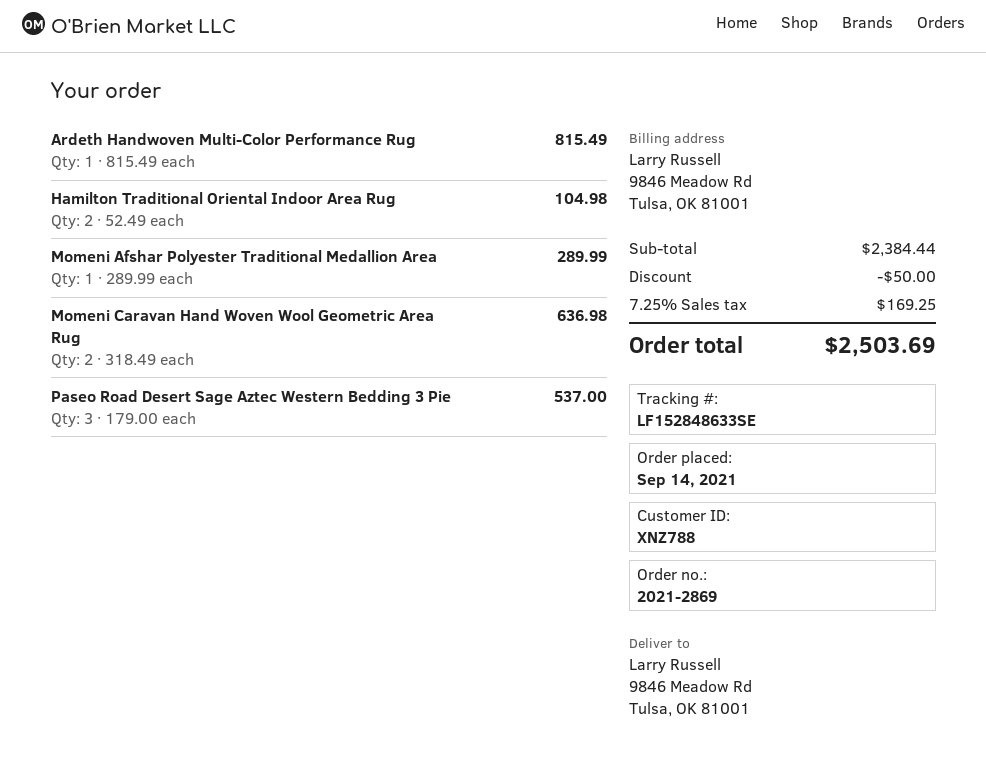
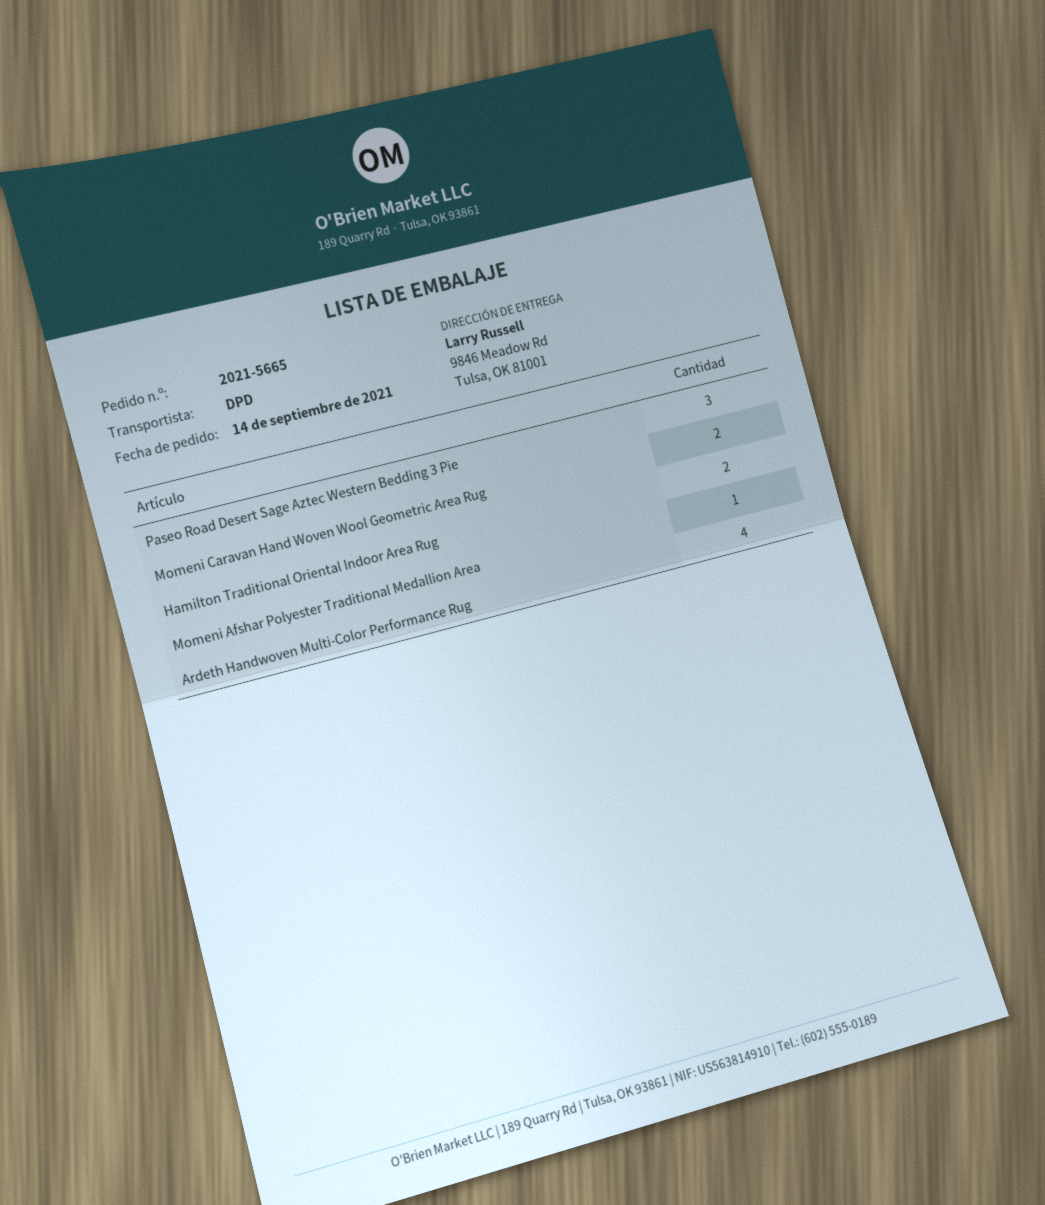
order number: 2021-2869 -> 2021-5665
Ardeth Handwoven Multi-Color Performance Rug: 1 -> 4

